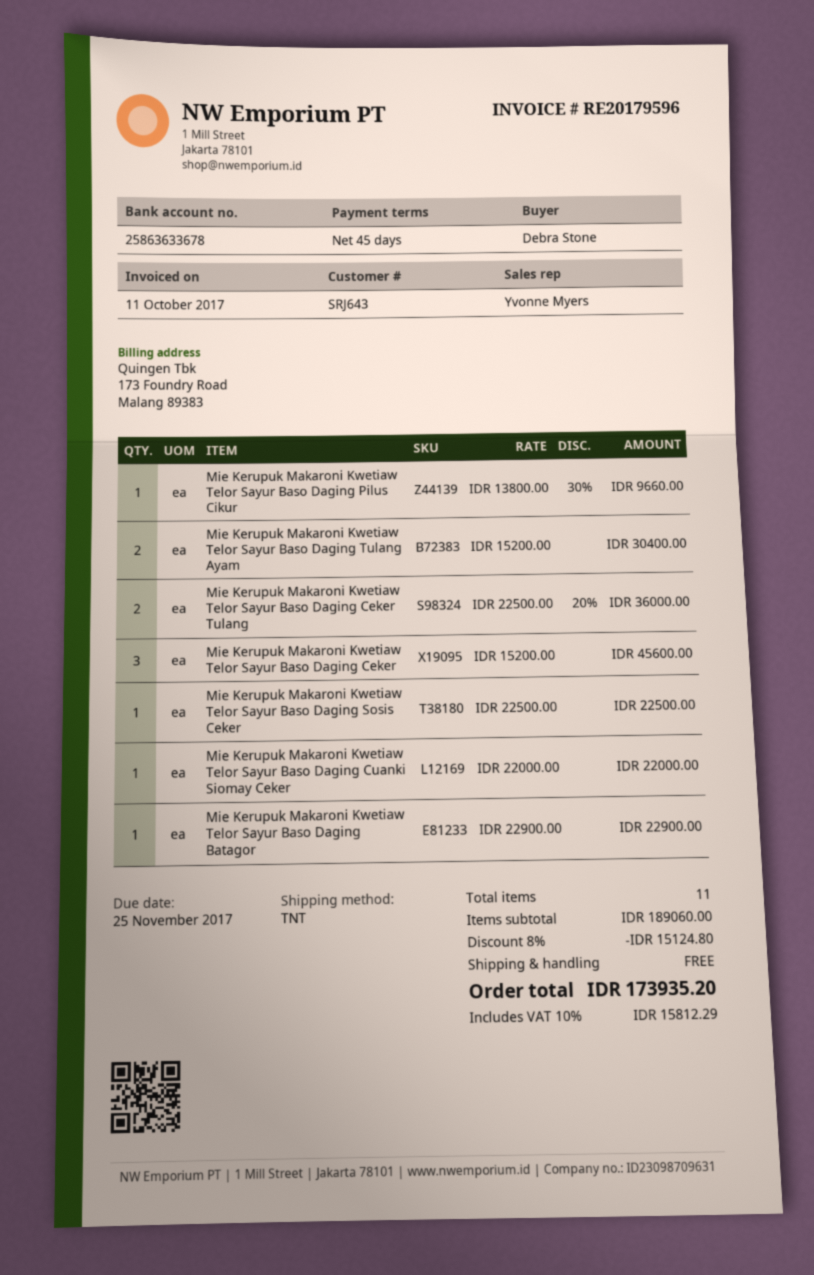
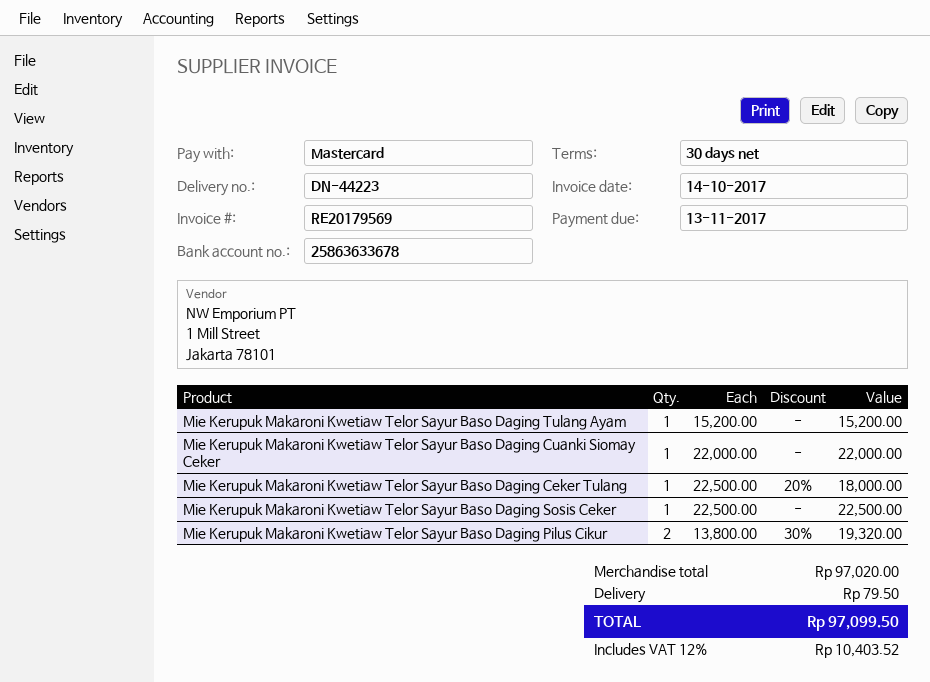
invoice number: RE20179596 -> RE20179569
invoice date: 2017-10-11 -> 2017-10-14
payment terms: 45 days -> 30 days
due date: 2017-11-25 -> 2017-11-13
Mie Kerupuk Makaroni Kwetiaw Telor Sayur Baso Daging Pilus Cikur: 1 x 13800.00 - 30% = 9660.00 -> 2 x 13800.00 - 30% = 19320.00
Mie Kerupuk Makaroni Kwetiaw Telor Sayur Baso Daging Tulang Ayam: 2 x 15200.00 = 30400.00 -> 1 x 15200.00 = 15200.00
Mie Kerupuk Makaroni Kwetiaw Telor Sayur Baso Daging Ceker Tulang: 2 x 22500.00 - 20% = 36000.00 -> 1 x 22500.00 - 20% = 18000.00
Mie Kerupuk Makaroni Kwetiaw Telor Sayur Baso Daging Ceker: 3 x 15200.00 = 45600.00 -> none
Mie Kerupuk Makaroni Kwetiaw Telor Sayur Baso Daging Batagor: 1 x 22900.00 = 22900.00 -> none
subtotal: 189060.00 -> 97020.00
discount: 8% = 15124.80 -> none
shipping: 0.00 -> 79.50
tax: 10% = 15812.29 -> 12% = 10403.52
total: 173935.20 -> 97099.50

